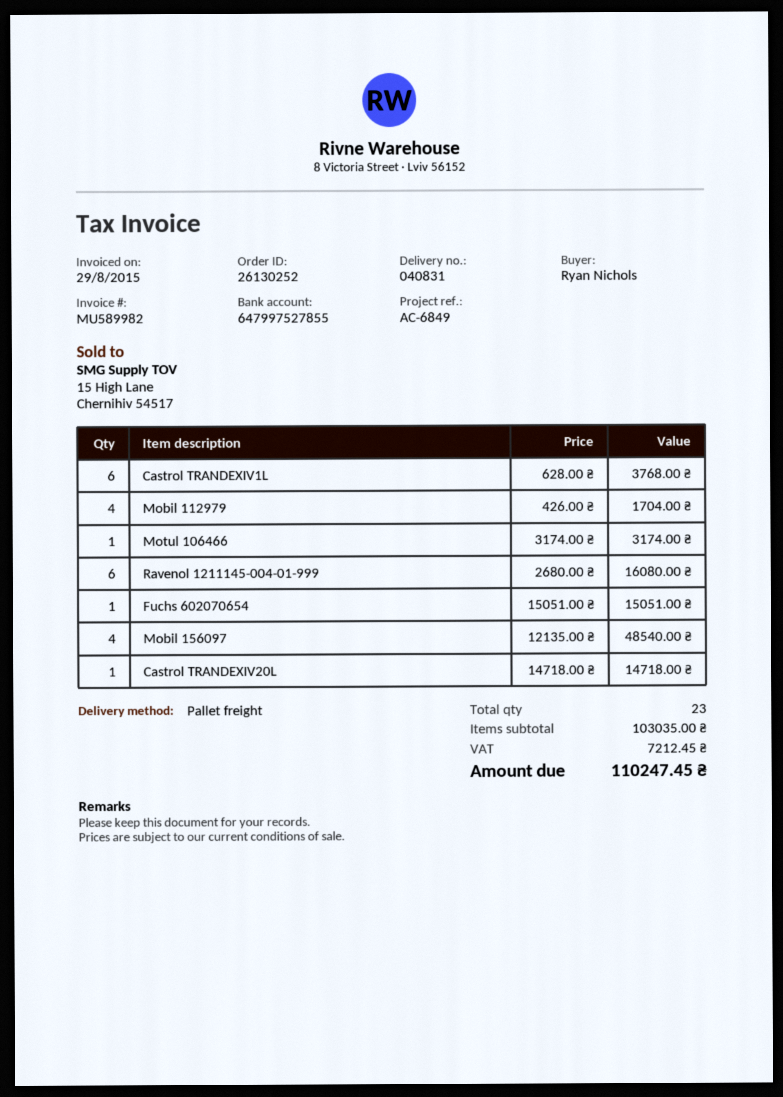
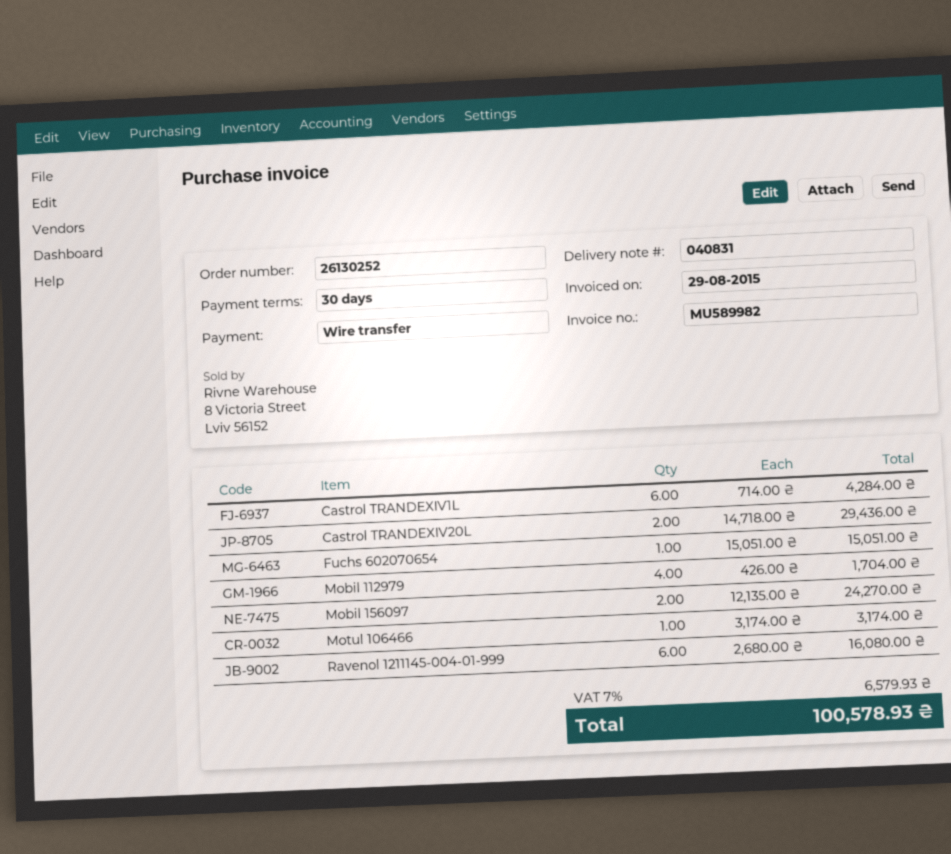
Castrol TRANDEXIV1L: 6 x 628.00 = 3768.00 -> 6 x 714.00 = 4284.00
Mobil 156097: 4 x 12135.00 = 48540.00 -> 2 x 12135.00 = 24270.00
Castrol TRANDEXIV20L: 1 x 14718.00 = 14718.00 -> 2 x 14718.00 = 29436.00
tax: 7212.45 -> 6579.93
total: 110247.45 -> 100578.93

